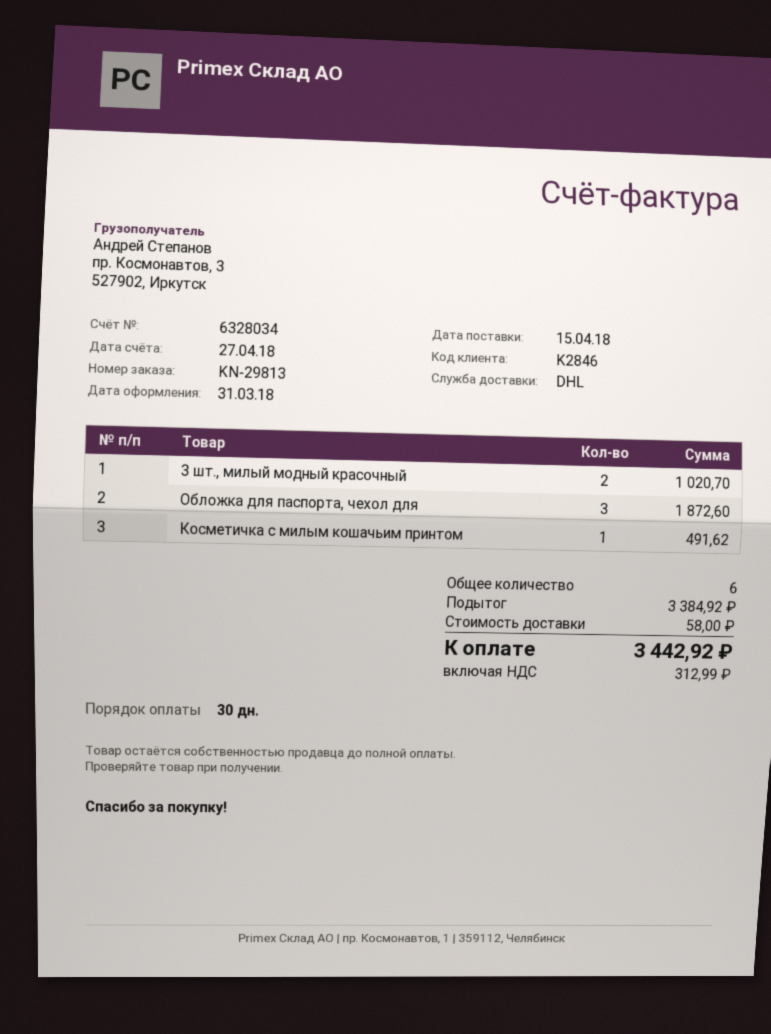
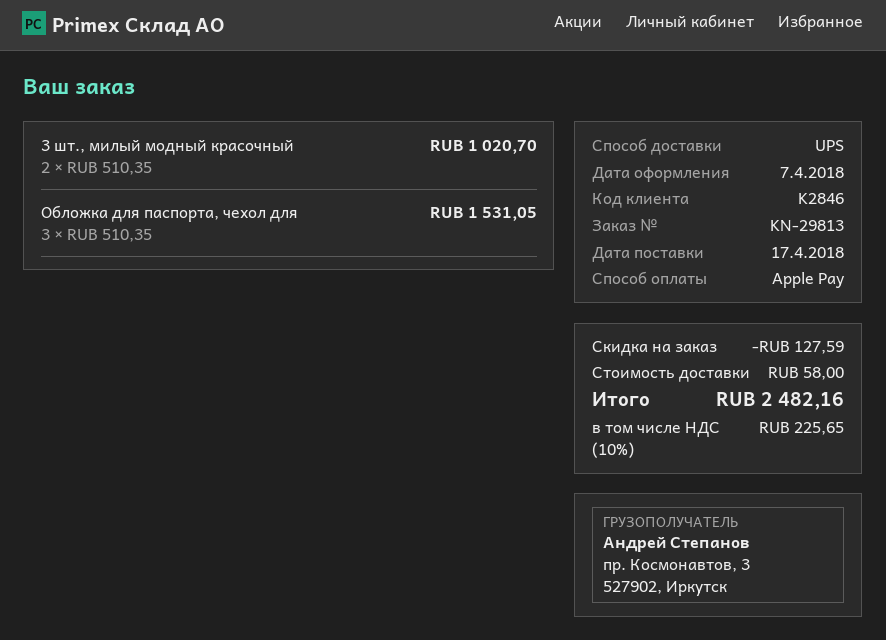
order date: 2018-03-31 -> 2018-04-07
delivery date: 2018-04-15 -> 2018-04-17
shipping method: DHL -> UPS
Обложка для паспорта, чехол для: 3 for 1872.60 -> 3 for 1531.05
Косметичка с милым кошачьим принтом: 1 for 491.62 -> none
discount: none -> 127.59
tax: 312.99 -> 225.65
total: 3442.92 -> 2482.16

